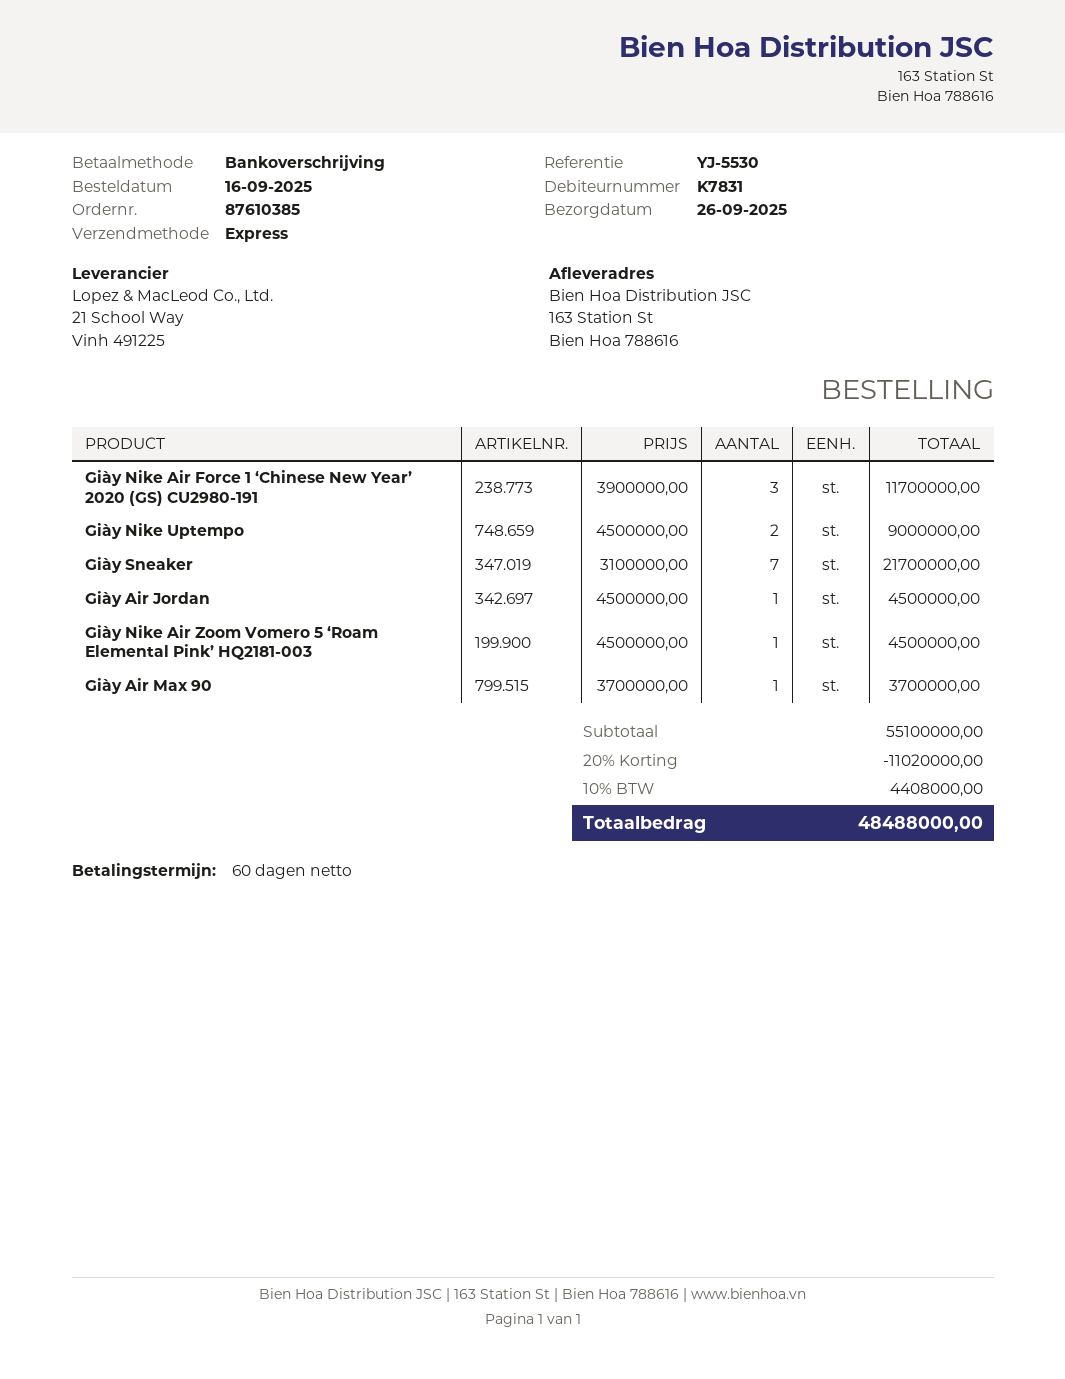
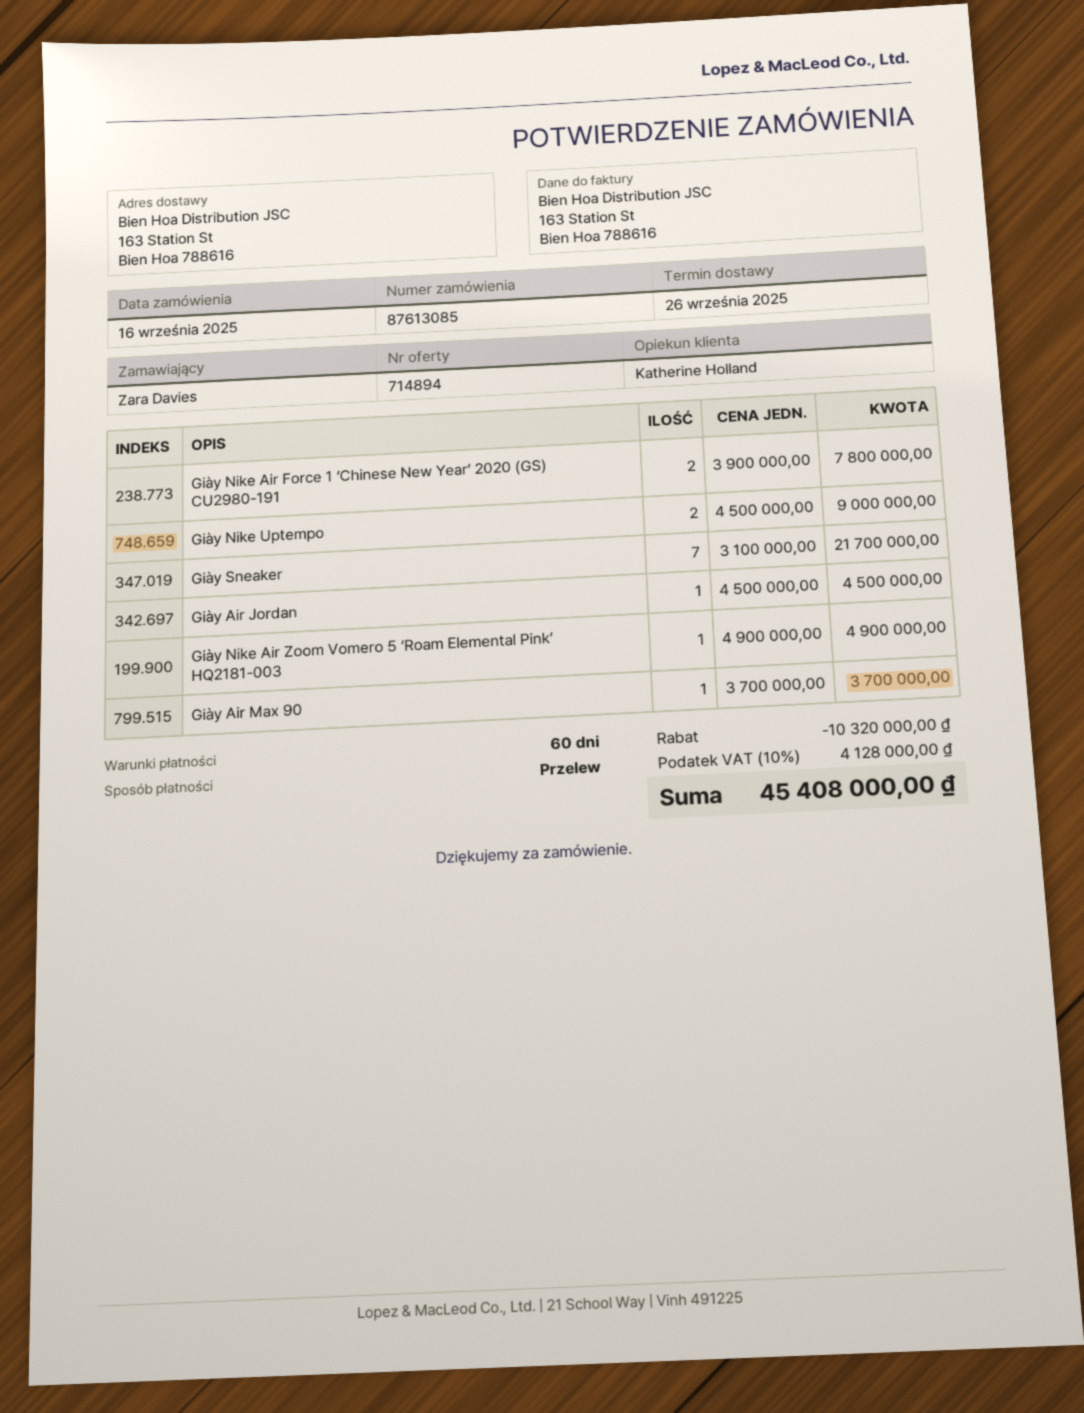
order number: 87610385 -> 87613085
Giày Nike Air Force 1 ‘Chinese New Year’ 2020 (GS) CU2980-191: 3 x 3900000.00 = 11700000.00 -> 2 x 3900000.00 = 7800000.00
Giày Nike Air Zoom Vomero 5 ‘Roam Elemental Pink’ HQ2181-003: 1 x 4500000.00 = 4500000.00 -> 1 x 4900000.00 = 4900000.00
discount: 11020000.00 -> 10320000.00
tax: 10% = 4408000.00 -> 10% = 4128000.00
total: 48488000.00 -> 45408000.00

